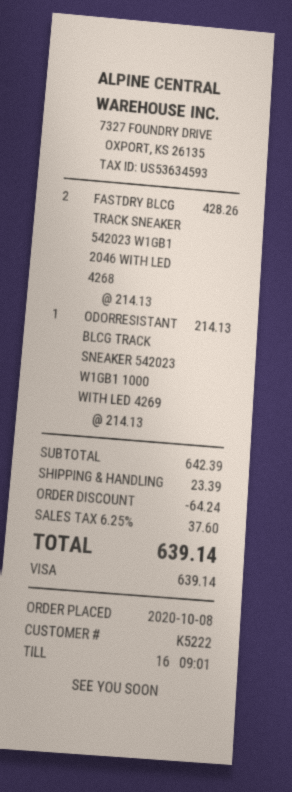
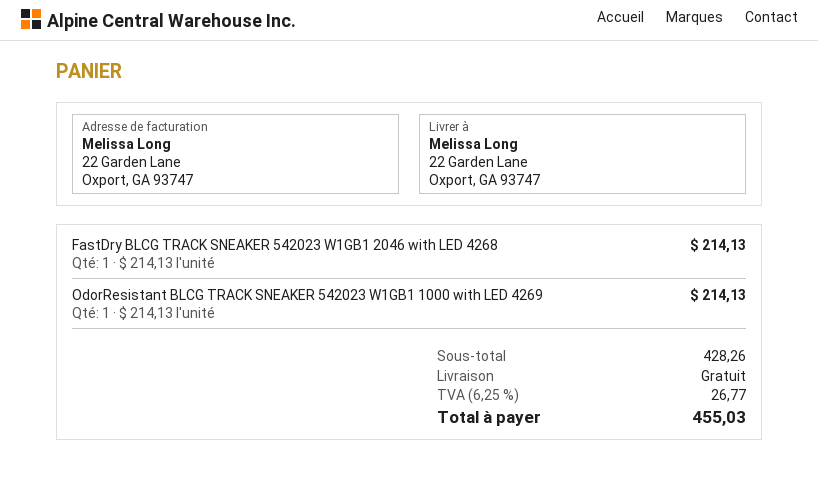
FASTDRY BLCG TRACK SNEAKER 542023 W1GB1 2046 WITH LED 4268: 2 x 214.13 = 428.26 -> 1 x 214.13 = 214.13
subtotal: 642.39 -> 428.26
discount: 64.24 -> none
shipping: 23.39 -> 0.00
tax: 6.25% = 37.60 -> 6.25% = 26.77
total: 639.14 -> 455.03

